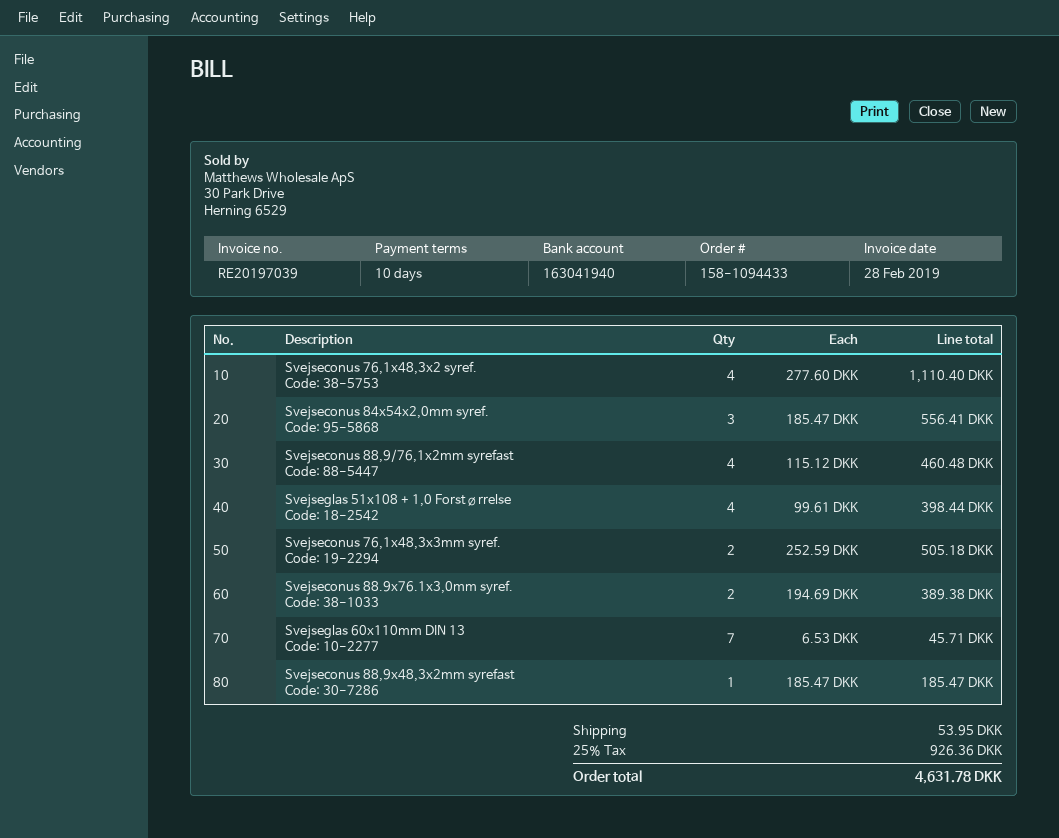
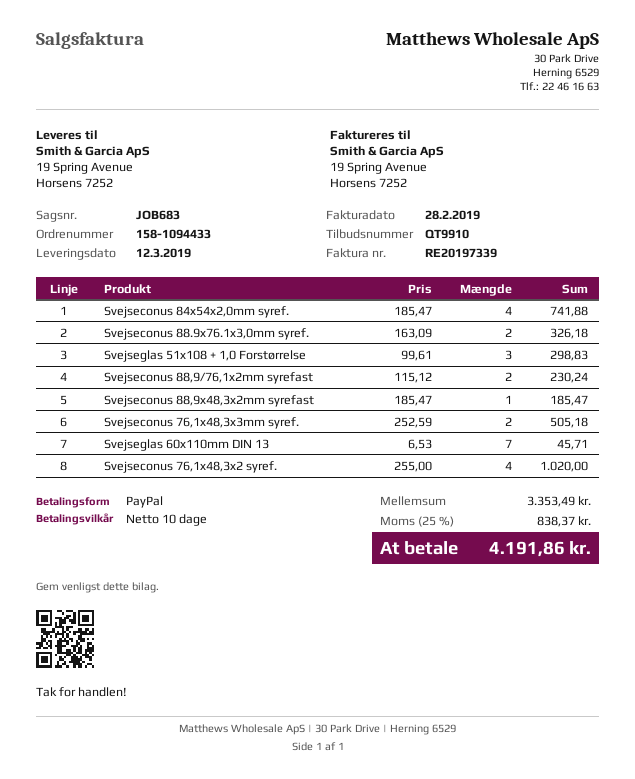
invoice number: RE20197039 -> RE20197339
Svejseconus 76,1x48,3x2 syref.: 4 x 277.60 = 1110.40 -> 4 x 255.00 = 1020.00
Svejseconus 84x54x2,0mm syref.: 3 x 185.47 = 556.41 -> 4 x 185.47 = 741.88
Svejseconus 88,9/76,1x2mm syrefast: 4 x 115.12 = 460.48 -> 2 x 115.12 = 230.24
Svejseglas 51x108 + 1,0 Forstørrelse: 4 x 99.61 = 398.44 -> 3 x 99.61 = 298.83
Svejseconus 88.9x76.1x3,0mm syref.: 2 x 194.69 = 389.38 -> 2 x 163.09 = 326.18
shipping: 53.95 -> none
tax: 25% = 926.36 -> 25% = 838.37
total: 4631.78 -> 4191.86

